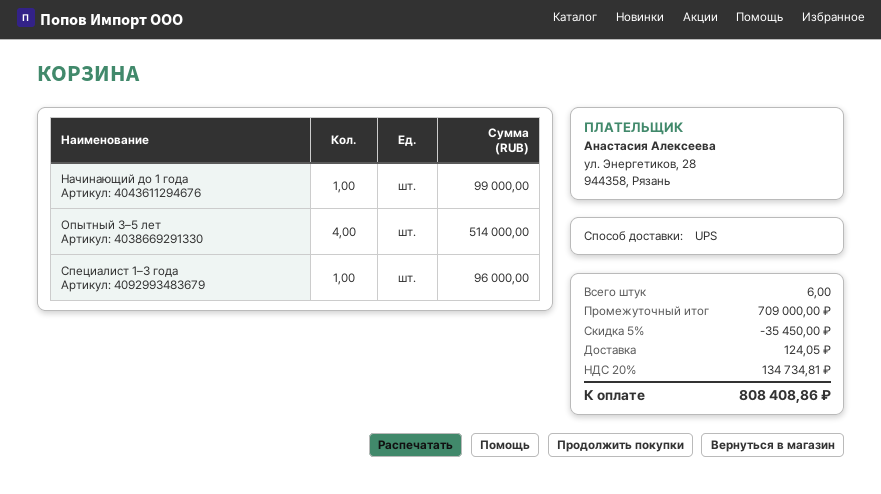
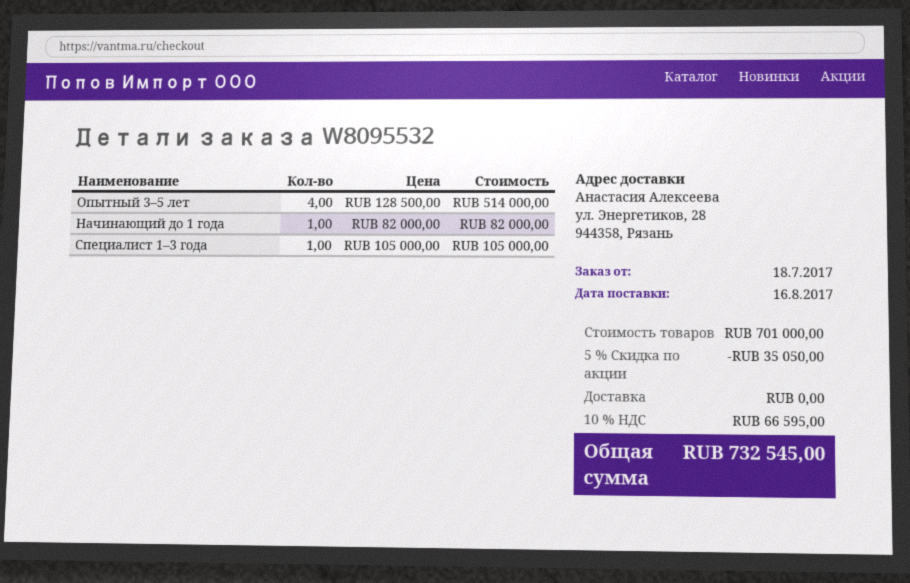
Начинающий до 1 года: 1 for 99000.00 -> 1 for 82000.00
Специалист 1–3 года: 1 for 96000.00 -> 1 for 105000.00
subtotal: 709000.00 -> 701000.00
discount: 5% = 35450.00 -> 5% = 35050.00
shipping: 124.05 -> 0.00
tax: 20% = 134734.81 -> 10% = 66595.00
total: 808408.86 -> 732545.00

